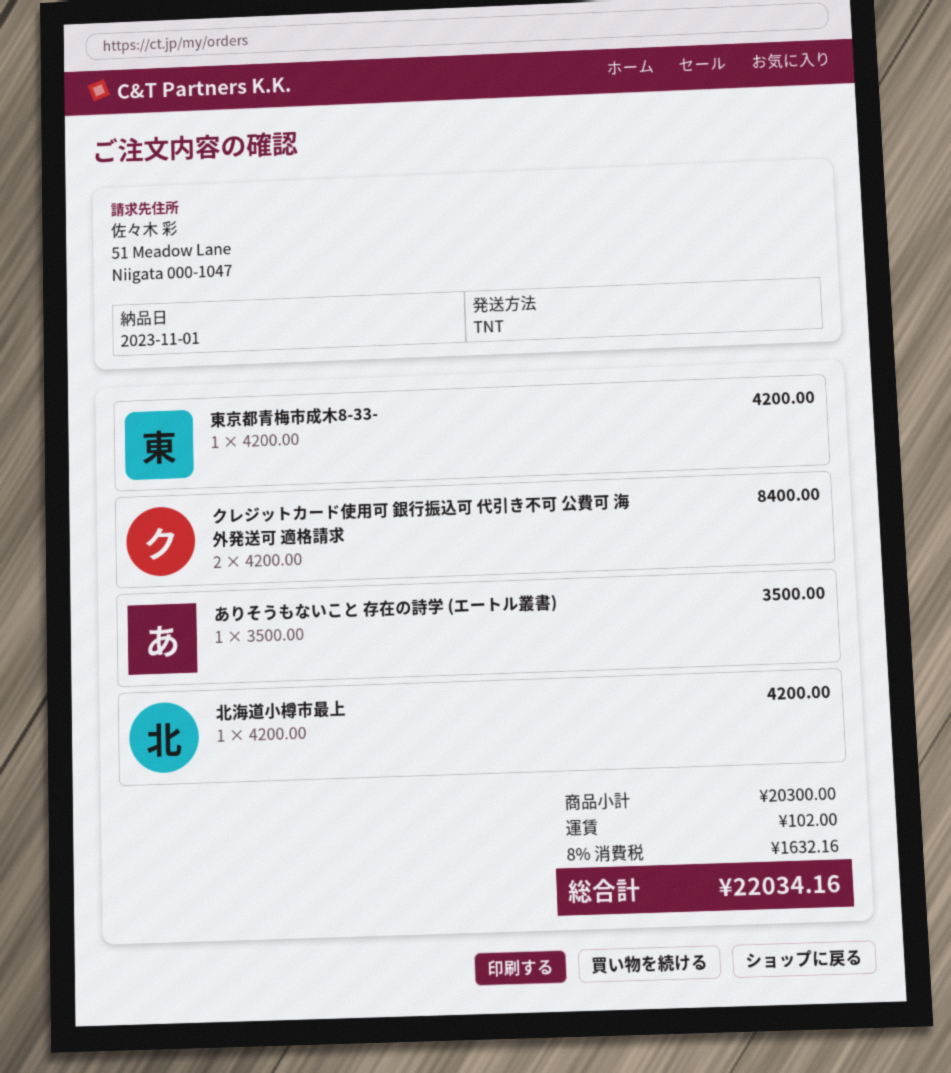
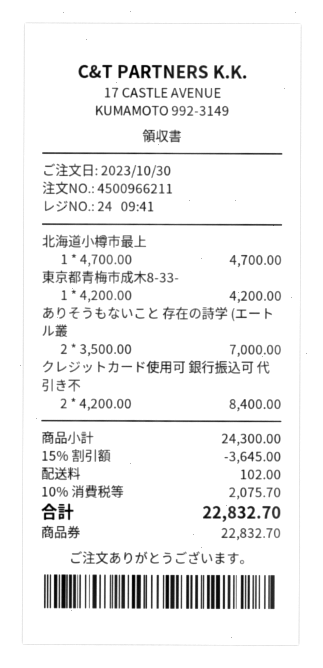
ありそうもないこと 存在の詩学 (エートル叢書): 1 x 3500.00 = 3500.00 -> 2 x 3500.00 = 7000.00
北海道小樽市最上: 1 x 4200.00 = 4200.00 -> 1 x 4700.00 = 4700.00
subtotal: 20300.00 -> 24300.00
discount: none -> 15% = 3645.00
tax: 8% = 1632.16 -> 10% = 2075.70
total: 22034.16 -> 22832.70

